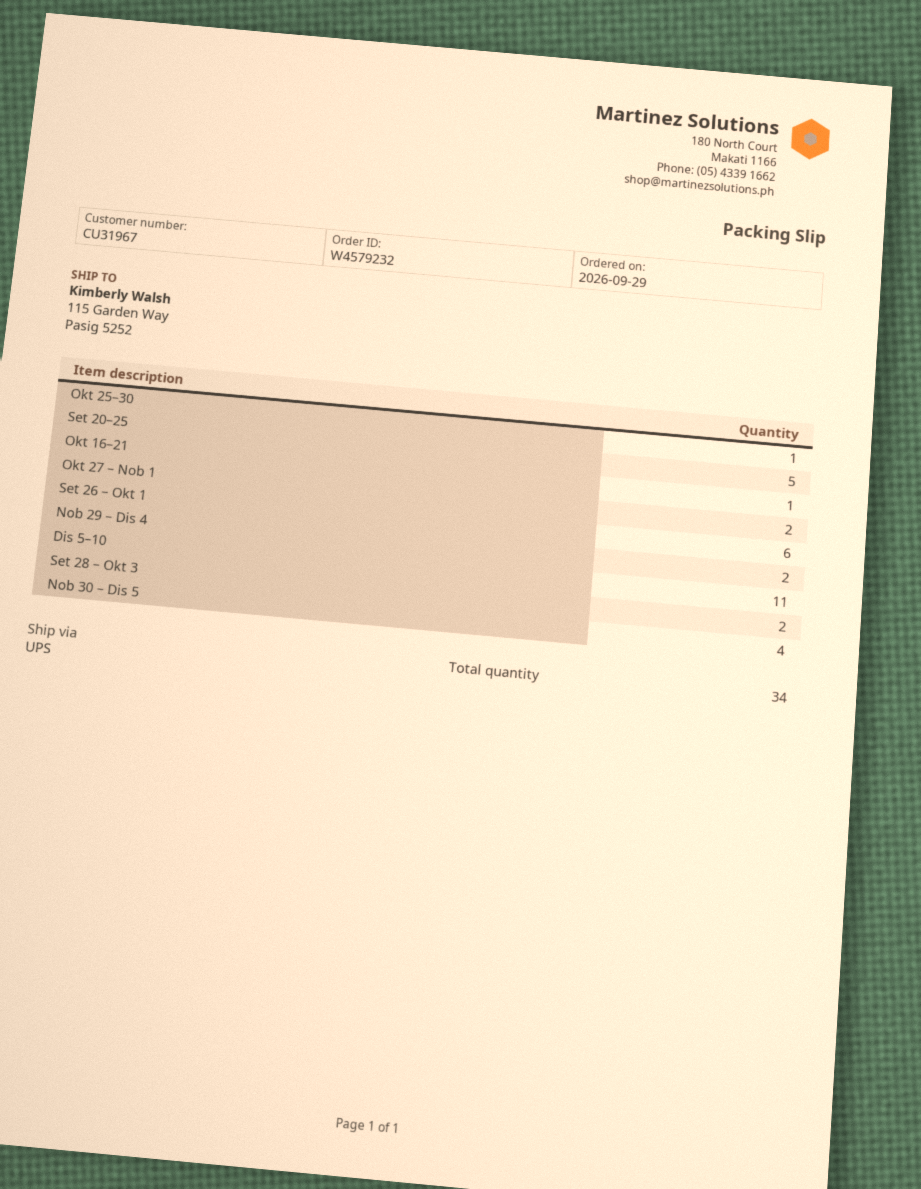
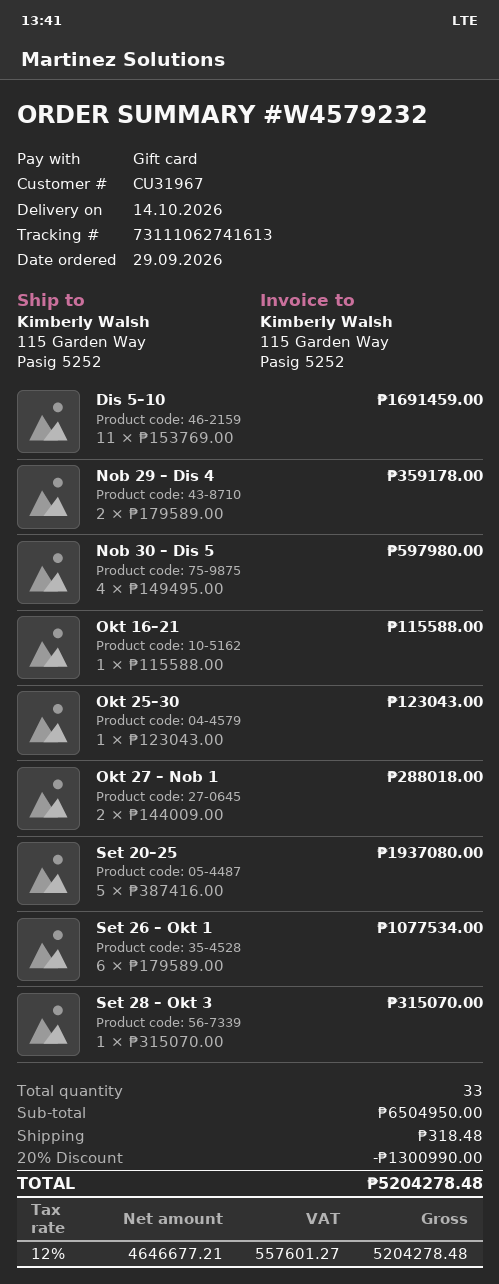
Set 28 – Okt 3: 2 -> 1
total quantity: 34 -> 33

